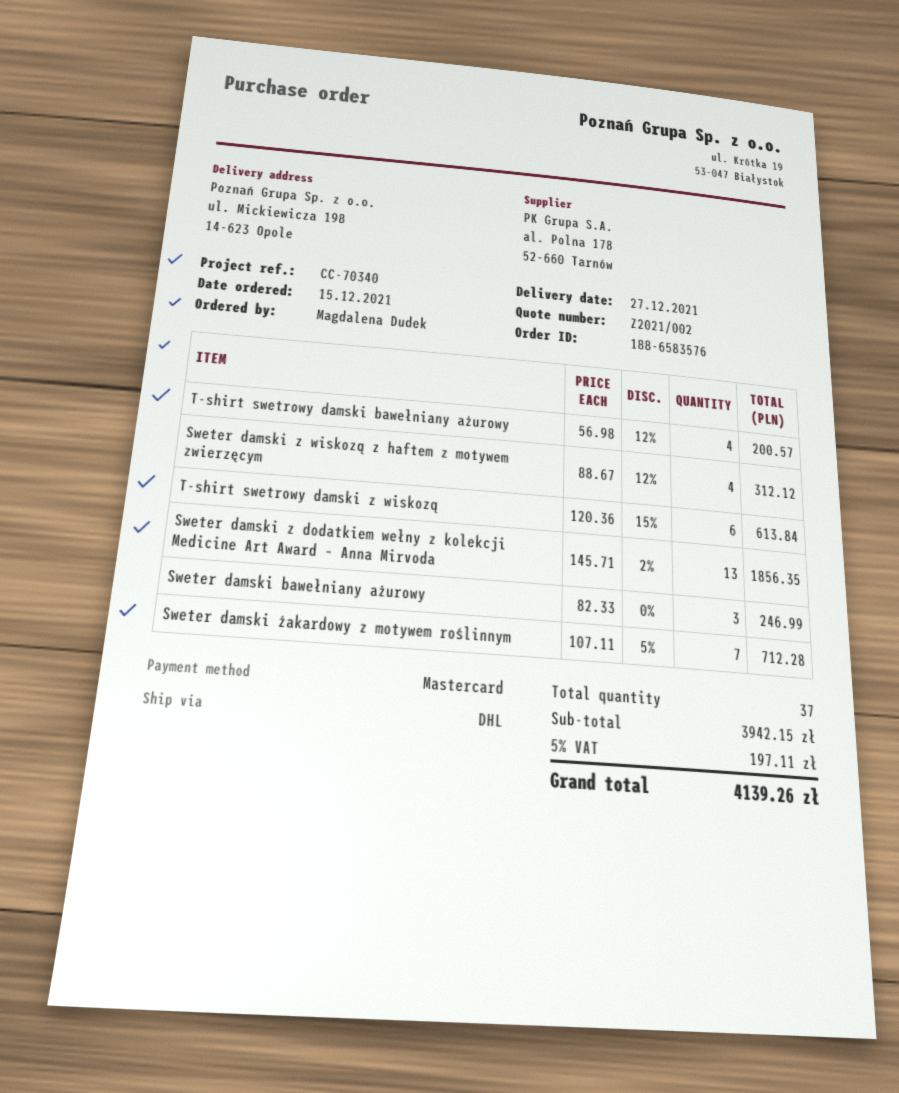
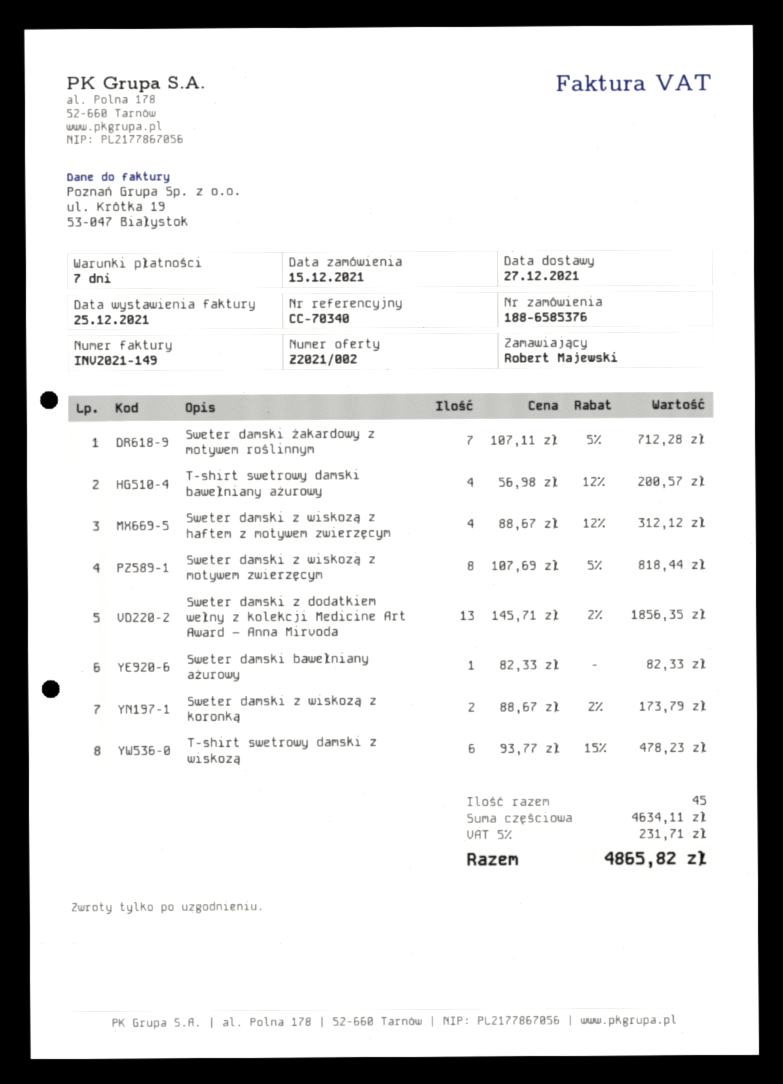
order number: 188-6583576 -> 188-6585376
ordered by: Magdalena Dudek -> Robert Majewski
T-shirt swetrowy damski z wiskozą: 6 x 120.36 - 15% = 613.84 -> 6 x 93.77 - 15% = 478.23
Sweter damski bawełniany ażurowy: 3 x 82.33 = 246.99 -> 1 x 82.33 = 82.33
Sweter damski z wiskozą z motywem zwierzęcym: none -> 8 x 107.69 - 5% = 818.44
Sweter damski z wiskozą z koronką: none -> 2 x 88.67 - 2% = 173.79
total quantity: 37 -> 45
subtotal: 3942.15 -> 4634.11
tax: 5% = 197.11 -> 5% = 231.71
total: 4139.26 -> 4865.82

